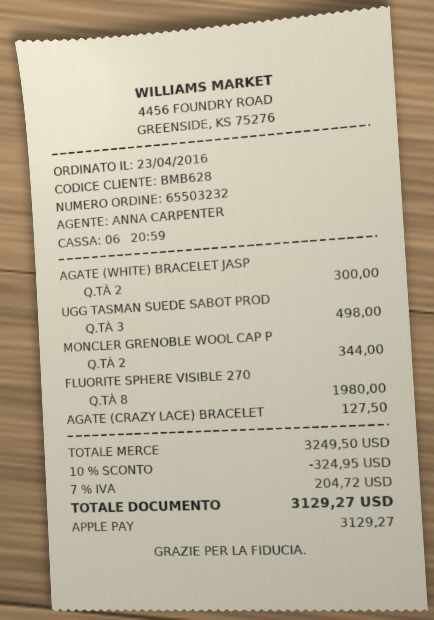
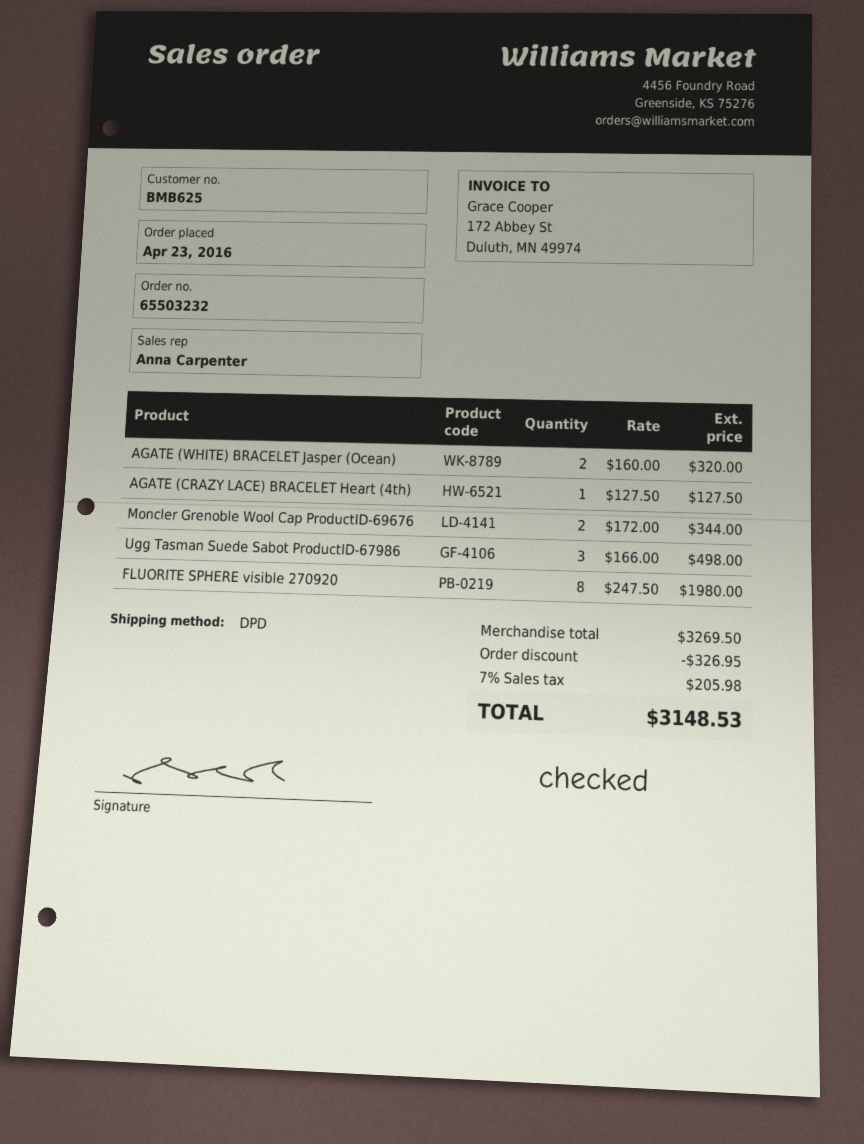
customer number: BMB628 -> BMB625
AGATE (WHITE) BRACELET JASP: 2 for 300.00 -> 2 for 320.00
subtotal: 3249.50 -> 3269.50
discount: 324.95 -> 326.95
tax: 7% = 204.72 -> 7% = 205.98
total: 3129.27 -> 3148.53

